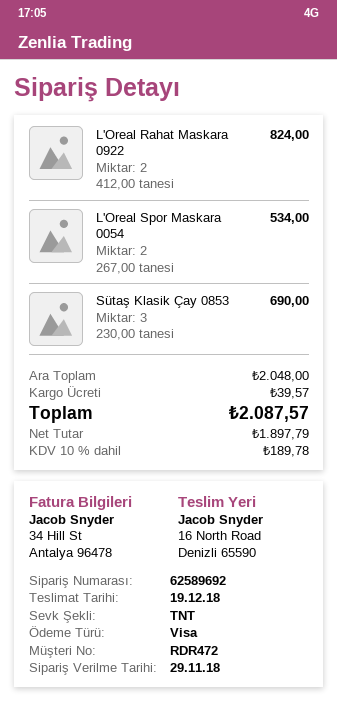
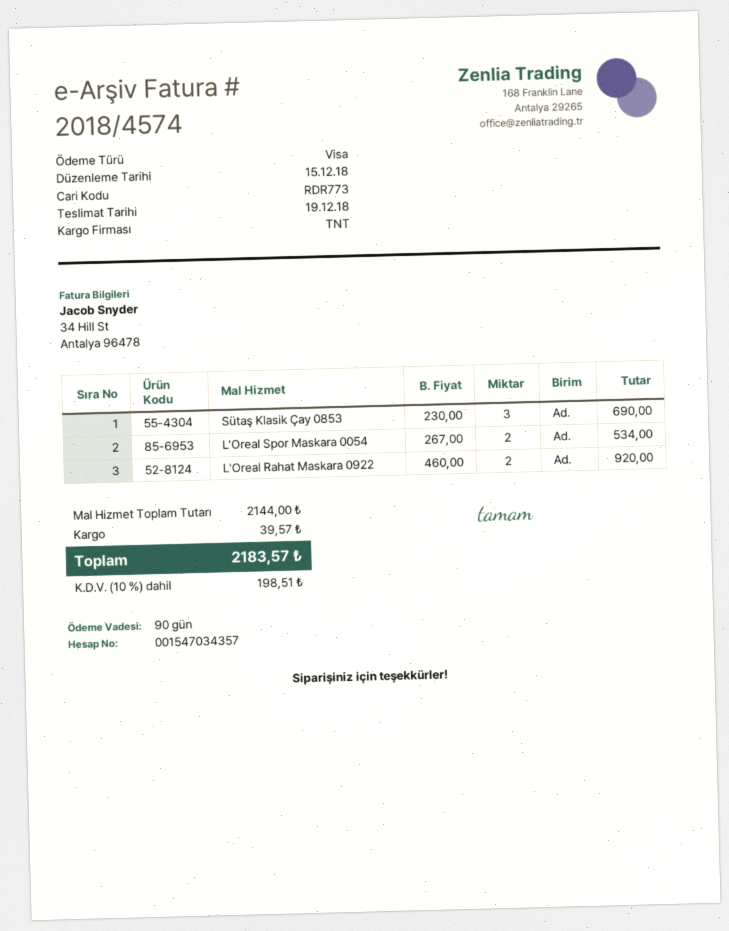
customer number: RDR472 -> RDR773
L'Oreal Rahat Maskara 0922: 2 x 412.00 = 824.00 -> 2 x 460.00 = 920.00
subtotal: 2048.00 -> 2144.00
tax: 10% = 189.78 -> 10% = 198.51
total: 2087.57 -> 2183.57

